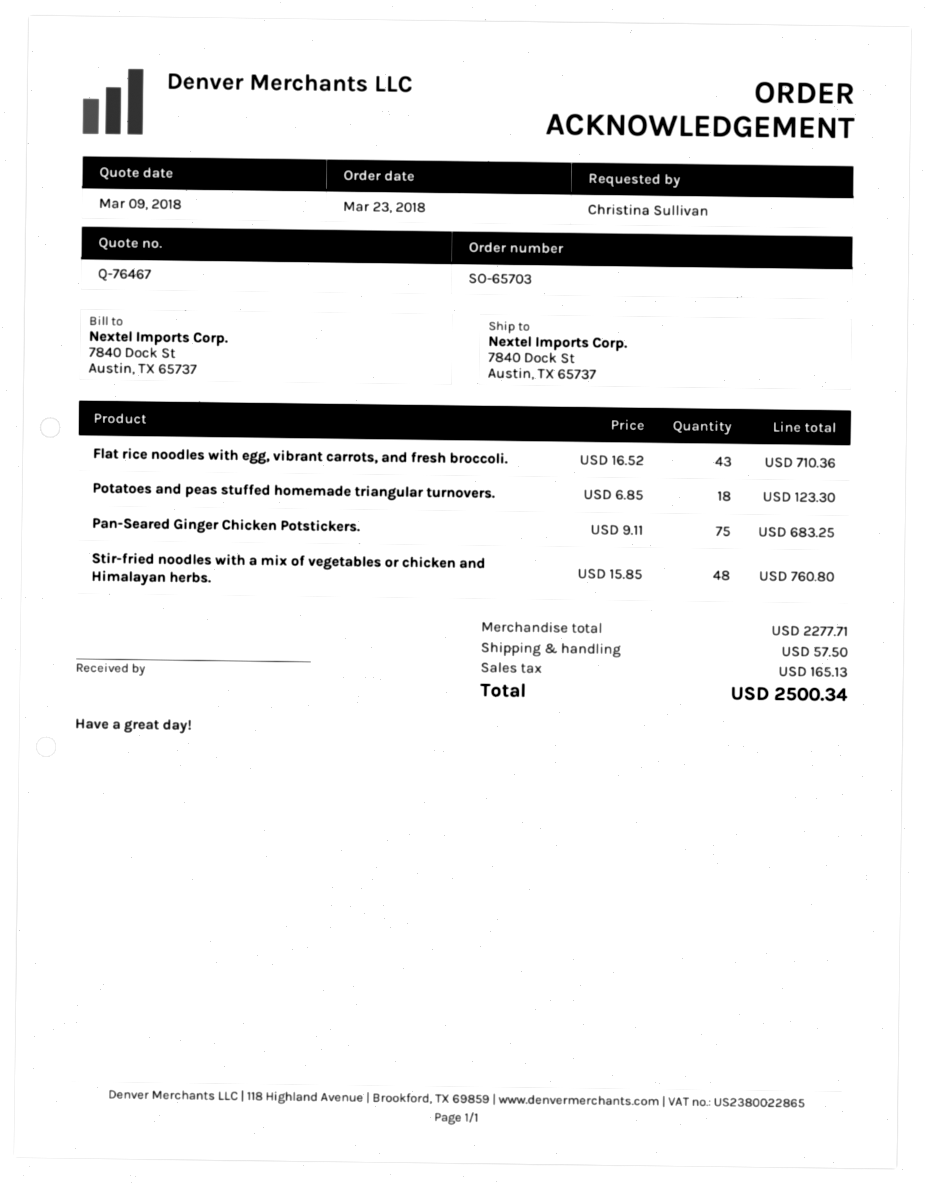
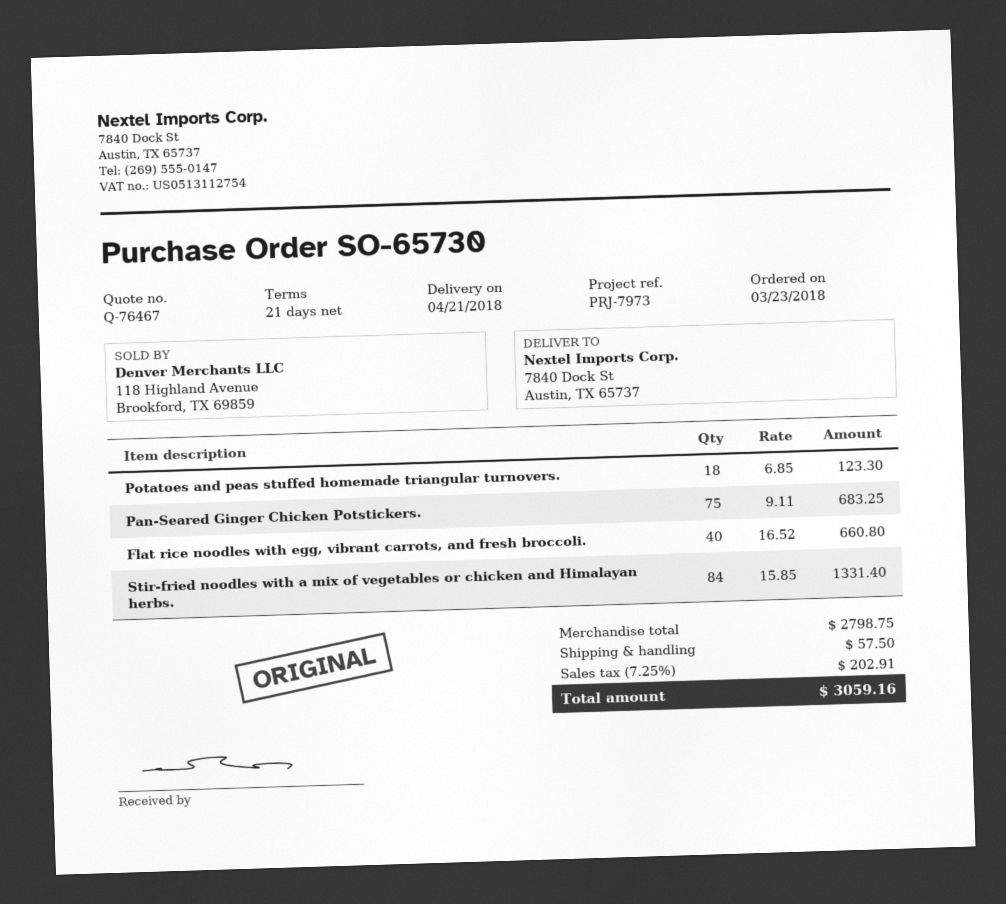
order number: SO-65703 -> SO-65730
Flat rice noodles with egg, vibrant carrots, and fresh broccoli.: 43 x 16.52 = 710.36 -> 40 x 16.52 = 660.80
Stir-fried noodles with a mix of vegetables or chicken and Himalayan herbs.: 48 x 15.85 = 760.80 -> 84 x 15.85 = 1331.40
subtotal: 2277.71 -> 2798.75
tax: 165.13 -> 202.91
total: 2500.34 -> 3059.16

